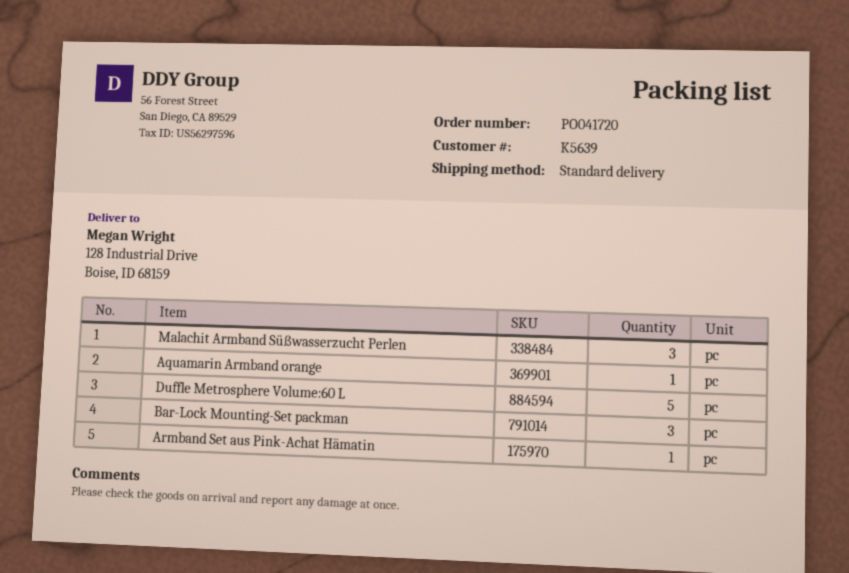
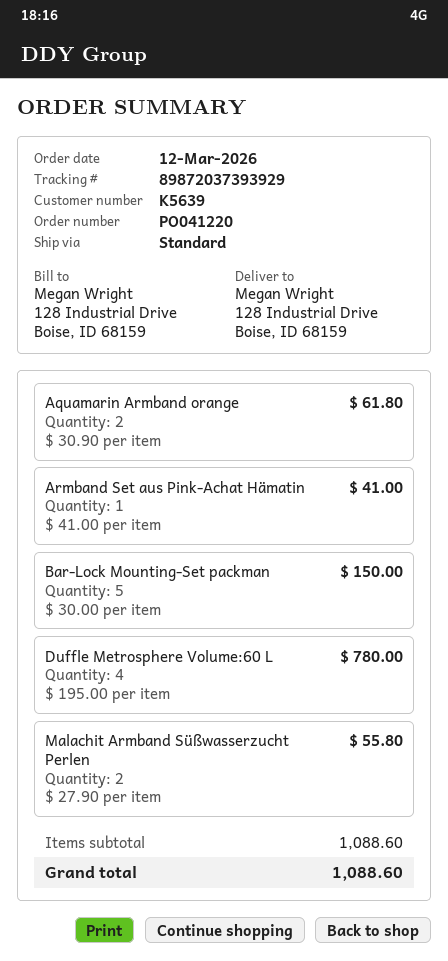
order number: PO041720 -> PO041220
Malachit Armband Süßwasserzucht Perlen: 3 -> 2
Aquamarin Armband orange: 1 -> 2
Duffle Metrosphere Volume:60 L: 5 -> 4
Bar-Lock Mounting-Set packman: 3 -> 5

